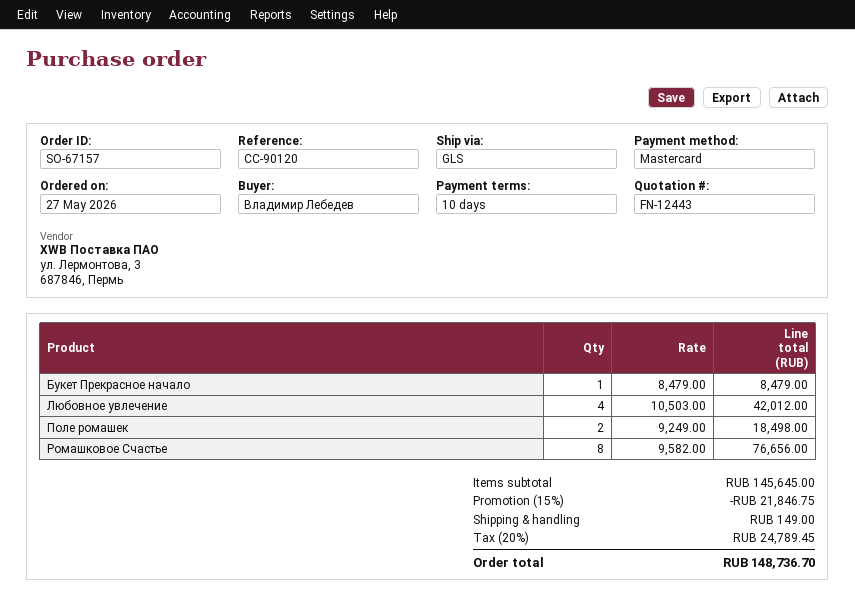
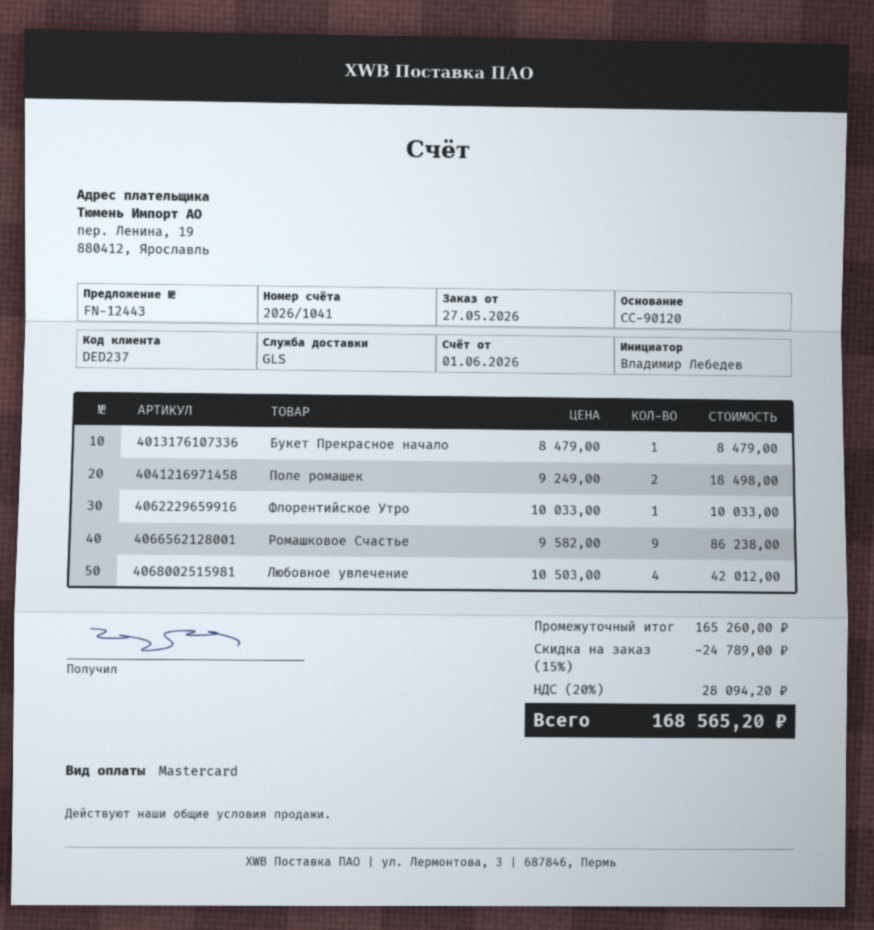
Ромашковое Счастье: 8 x 9582.00 = 76656.00 -> 9 x 9582.00 = 86238.00
Флорентийское Утро: none -> 1 x 10033.00 = 10033.00
subtotal: 145645.00 -> 165260.00
discount: 15% = 21846.75 -> 15% = 24789.00
shipping: 149.00 -> none
tax: 20% = 24789.45 -> 20% = 28094.20
total: 148736.70 -> 168565.20

